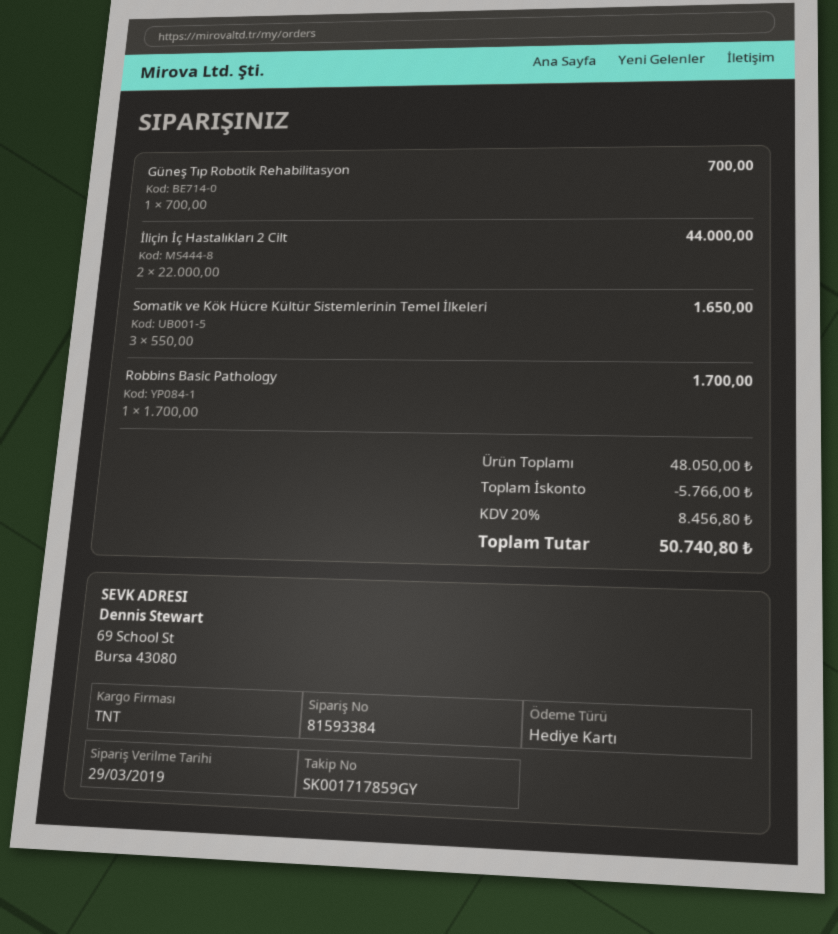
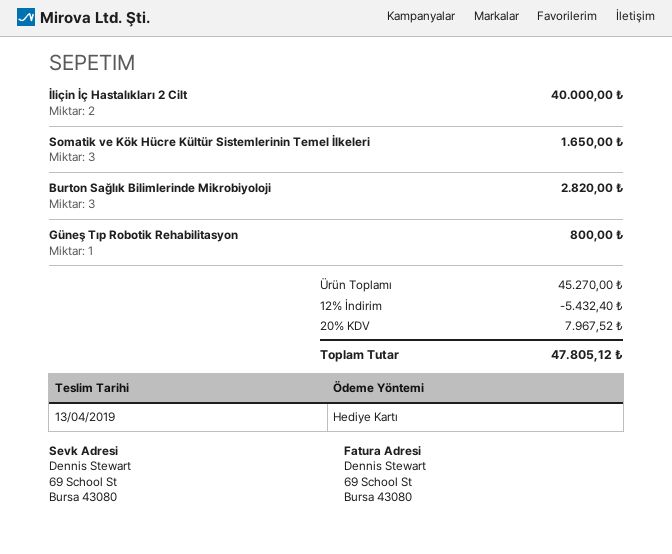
Güneş Tıp Robotik Rehabilitasyon: 1 for 700.00 -> 1 for 800.00
İliçin İç Hastalıkları 2 Cilt: 2 for 44000.00 -> 2 for 40000.00
Robbins Basic Pathology: 1 for 1700.00 -> none
Burton Sağlık Bilimlerinde Mikrobiyoloji: none -> 3 for 2820.00
subtotal: 48050.00 -> 45270.00
discount: 5766.00 -> 5432.40
tax: 20% = 8456.80 -> 20% = 7967.52
total: 50740.80 -> 47805.12

